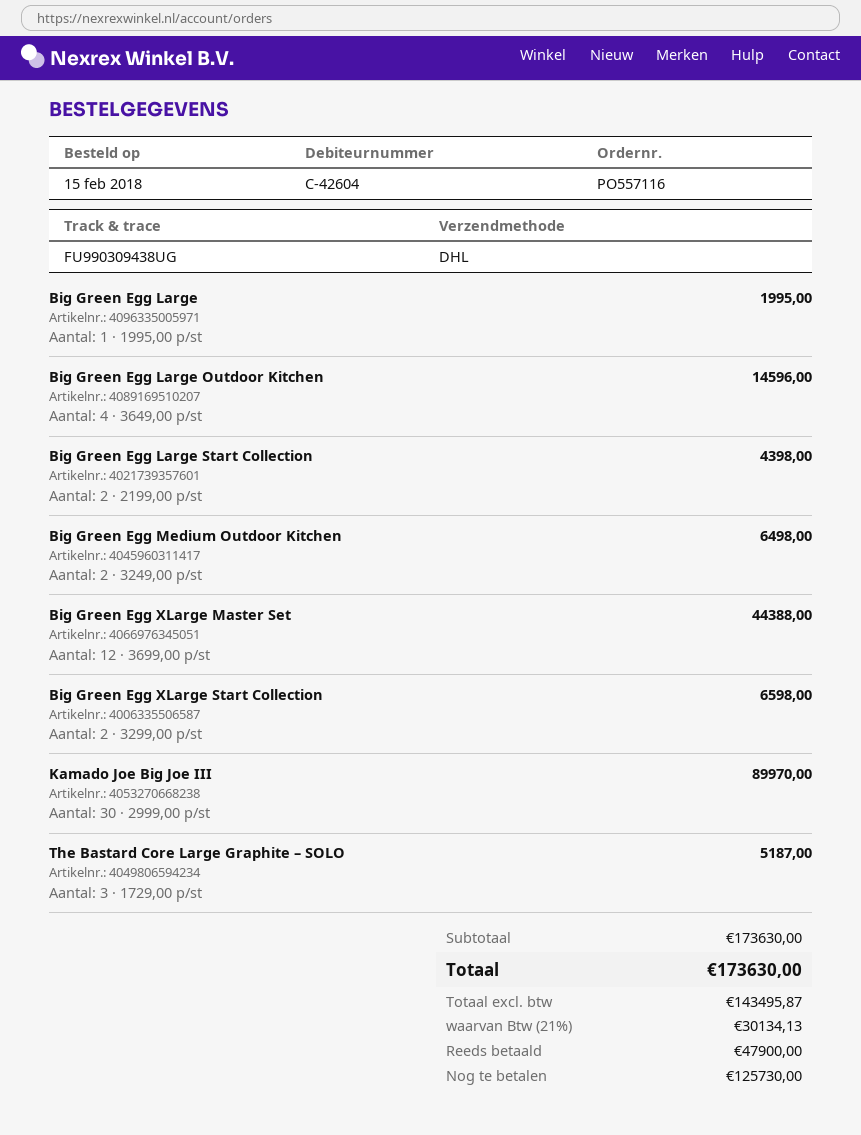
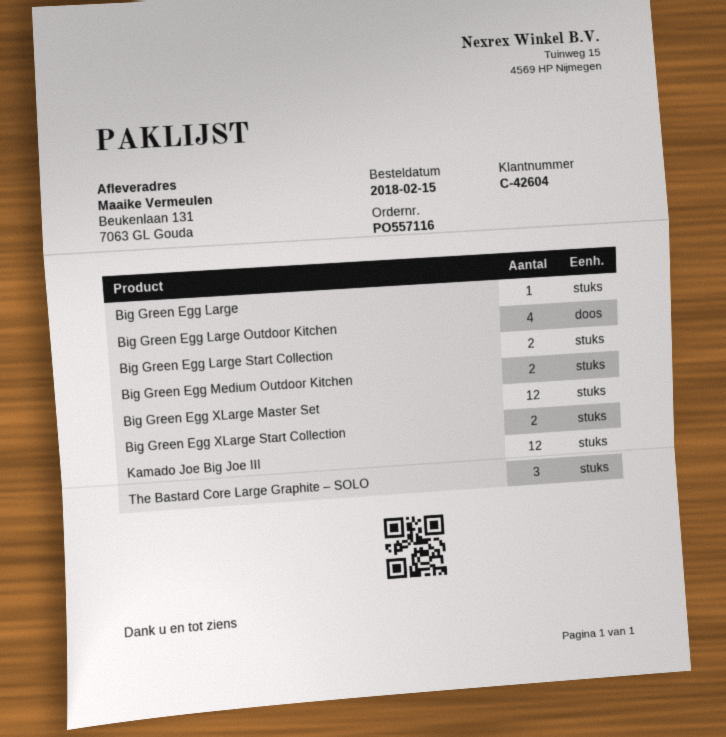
Kamado Joe Big Joe III: 30 -> 12

